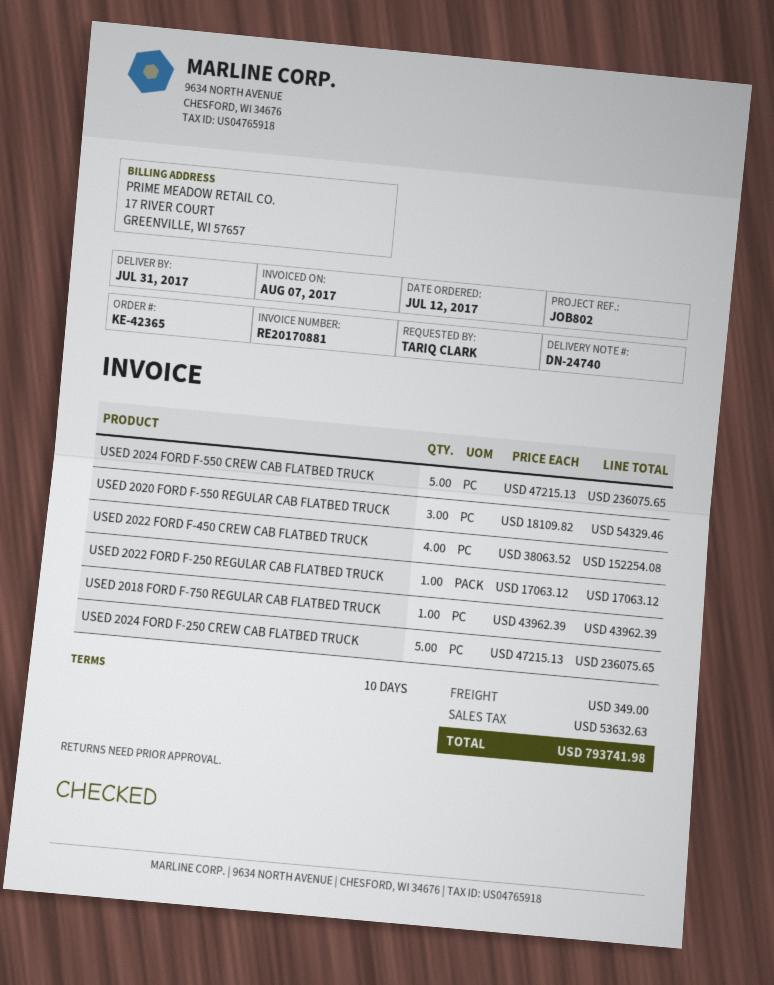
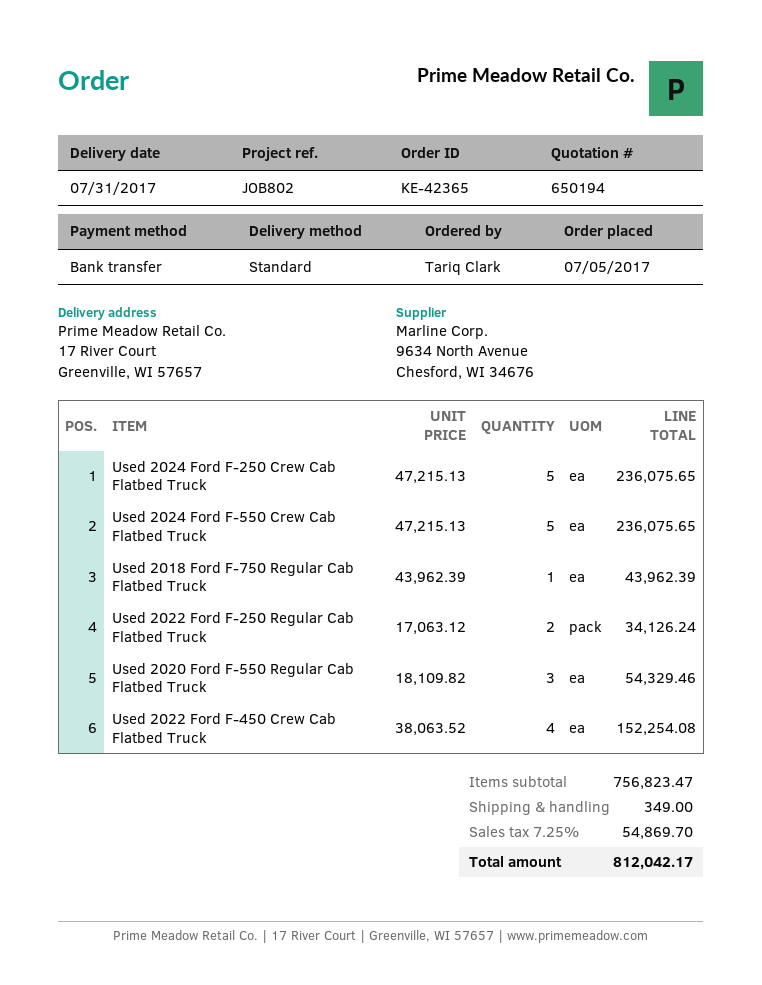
order date: 2017-07-12 -> 2017-07-05
USED 2022 FORD F-250 REGULAR CAB FLATBED TRUCK: 1 x 17063.12 = 17063.12 -> 2 x 17063.12 = 34126.24
tax: 53632.63 -> 54869.70
total: 793741.98 -> 812042.17

